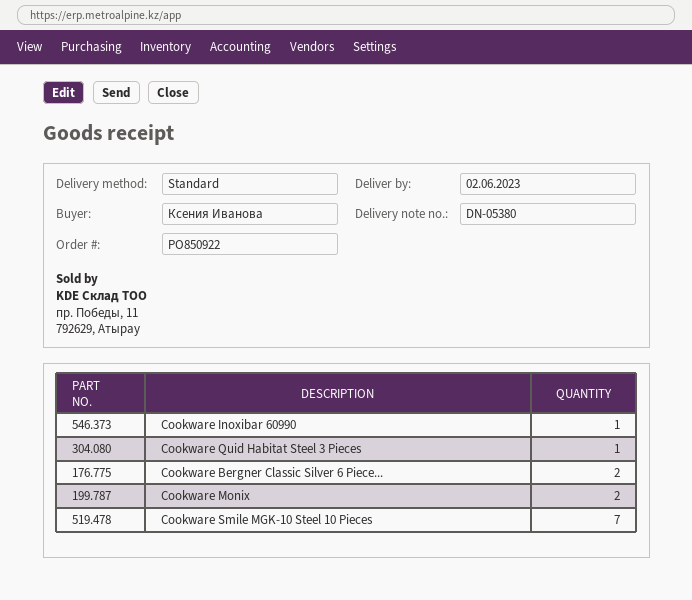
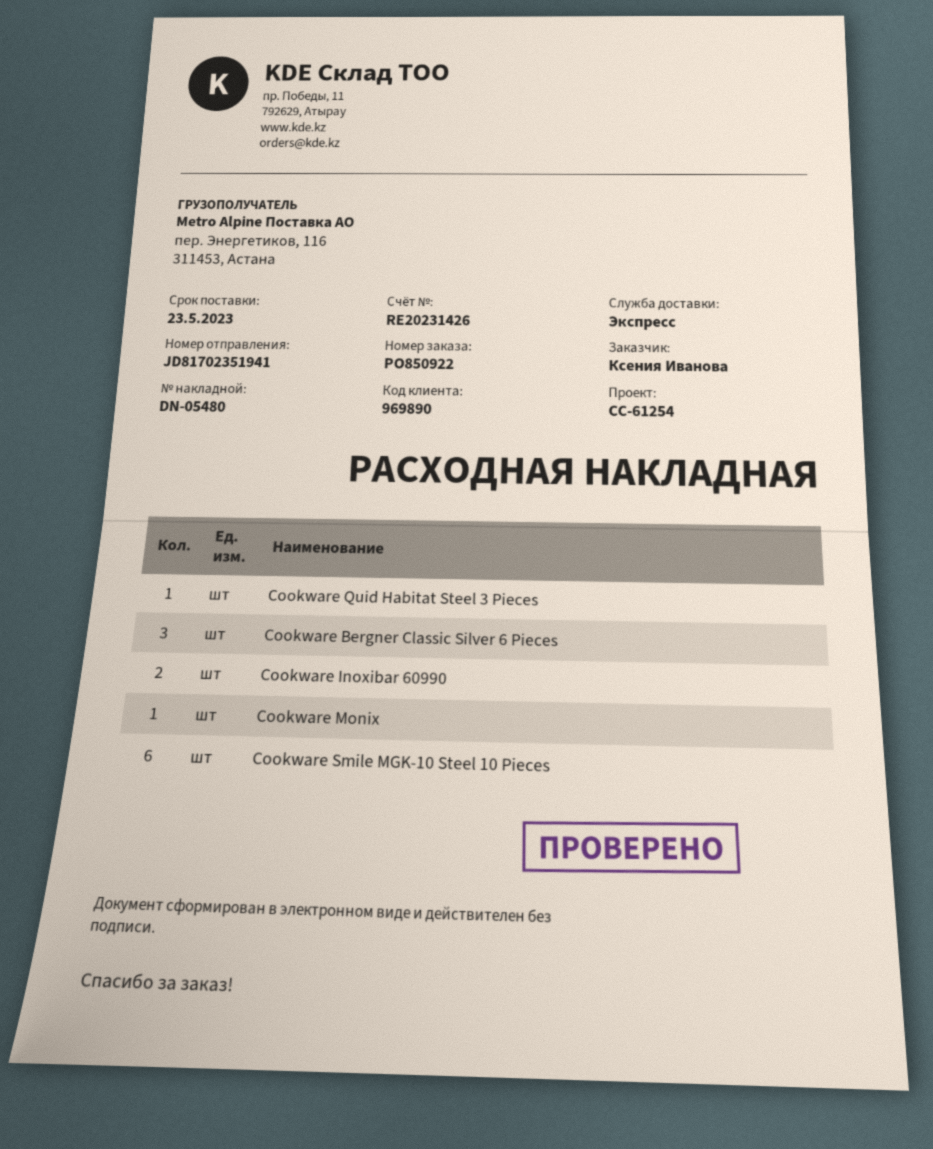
delivery note number: DN-05380 -> DN-05480
delivery date: 2023-06-02 -> 2023-05-23
shipping method: standard -> express
Cookware Inoxibar 60990: 1 -> 2
Cookware Bergner Classic Silver 6 Piece...: 2 -> 3
Cookware Monix: 2 -> 1
Cookware Smile MGK-10 Steel 10 Pieces: 7 -> 6

